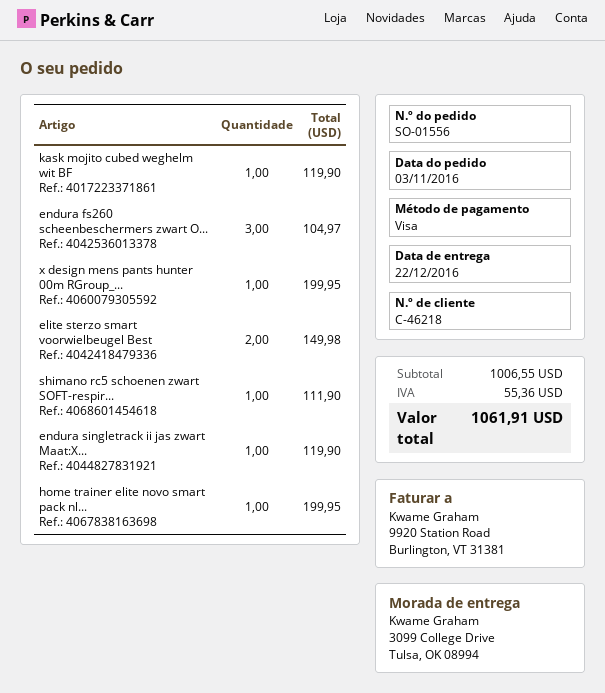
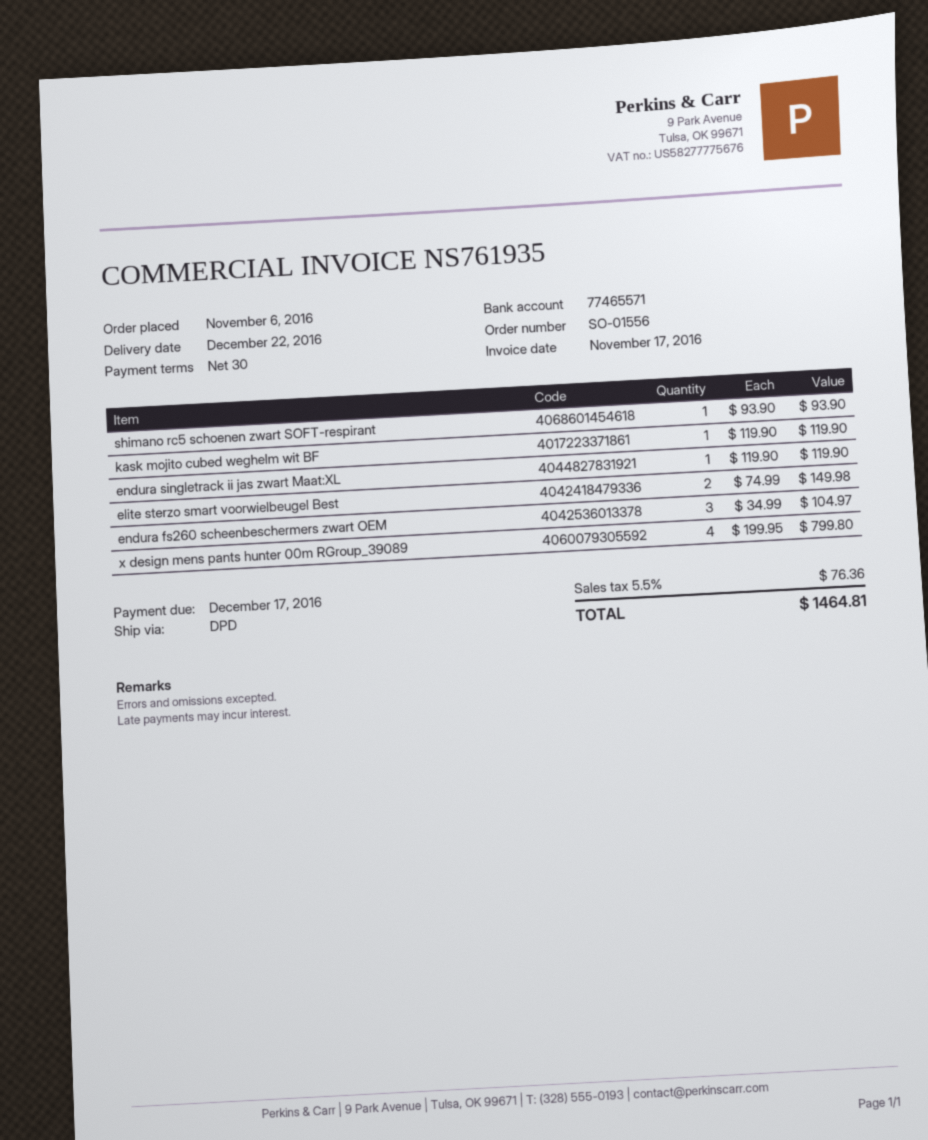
order date: 2016-11-03 -> 2016-11-06
x design mens pants hunter 00m RGroup_...: 1 for 199.95 -> 4 for 799.80
shimano rc5 schoenen zwart SOFT-respir...: 1 for 111.90 -> 1 for 93.90
home trainer elite novo smart pack nl...: 1 for 199.95 -> none
tax: 55.36 -> 76.36
total: 1061.91 -> 1464.81

